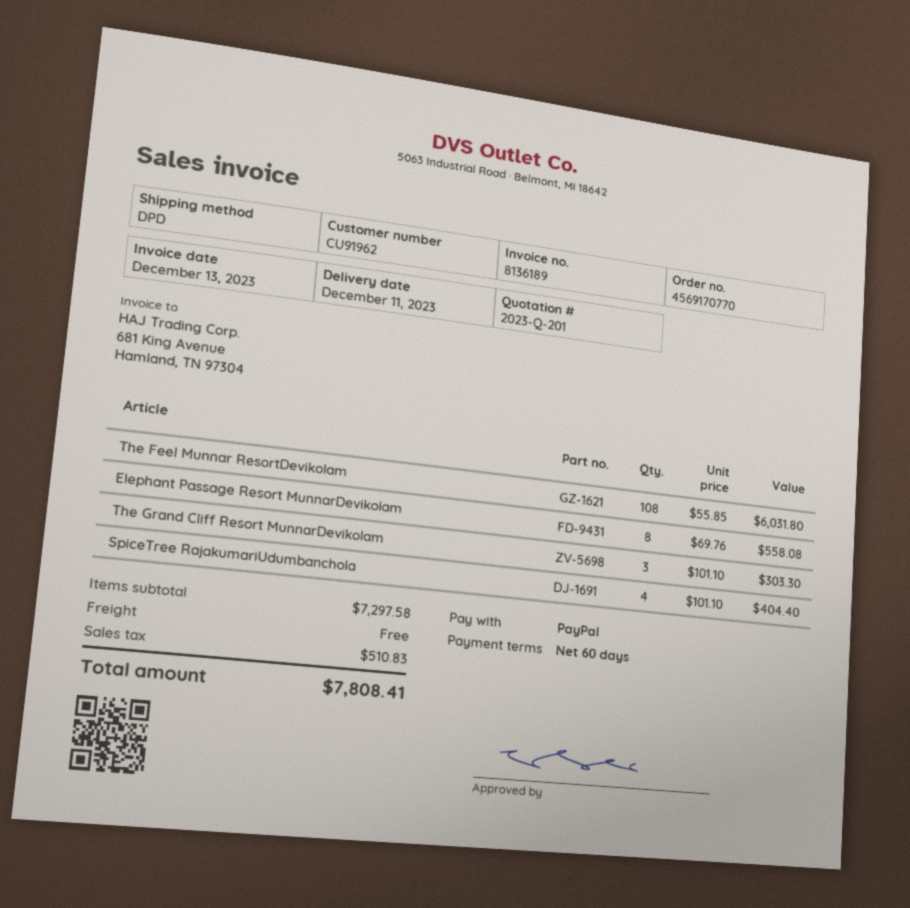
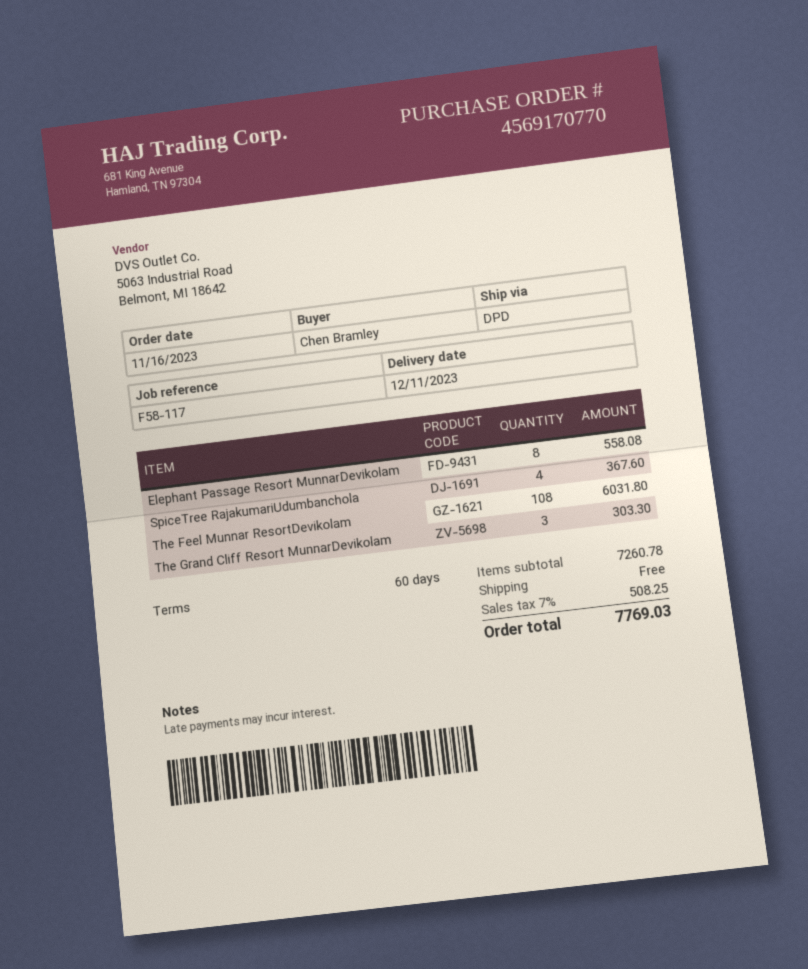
SpiceTree RajakumariUdumbanchola: 4 for 404.40 -> 4 for 367.60
subtotal: 7297.58 -> 7260.78
tax: 510.83 -> 508.25
total: 7808.41 -> 7769.03

